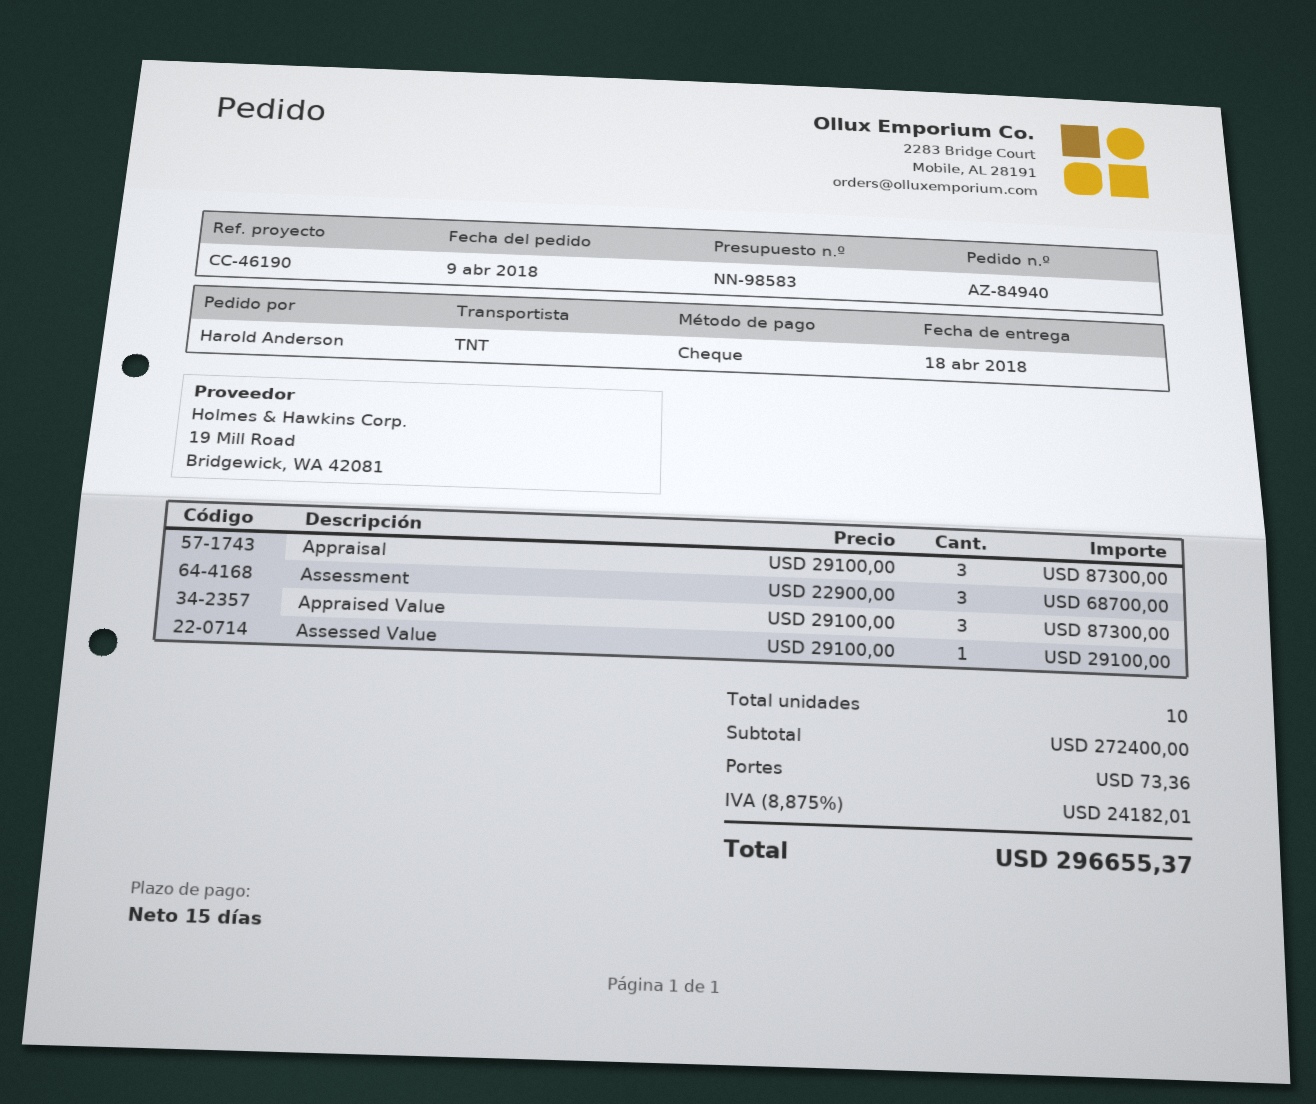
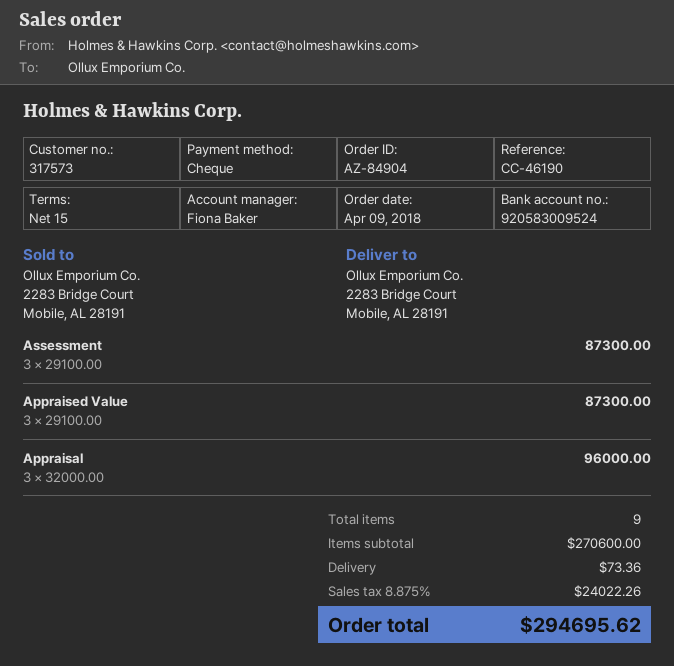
order number: AZ-84940 -> AZ-84904
Appraisal: 3 x 29100.00 = 87300.00 -> 3 x 32000.00 = 96000.00
Assessment: 3 x 22900.00 = 68700.00 -> 3 x 29100.00 = 87300.00
Assessed Value: 1 x 29100.00 = 29100.00 -> none
total quantity: 10 -> 9
subtotal: 272400.00 -> 270600.00
tax: 8.875% = 24182.01 -> 8.875% = 24022.26
total: 296655.37 -> 294695.62

